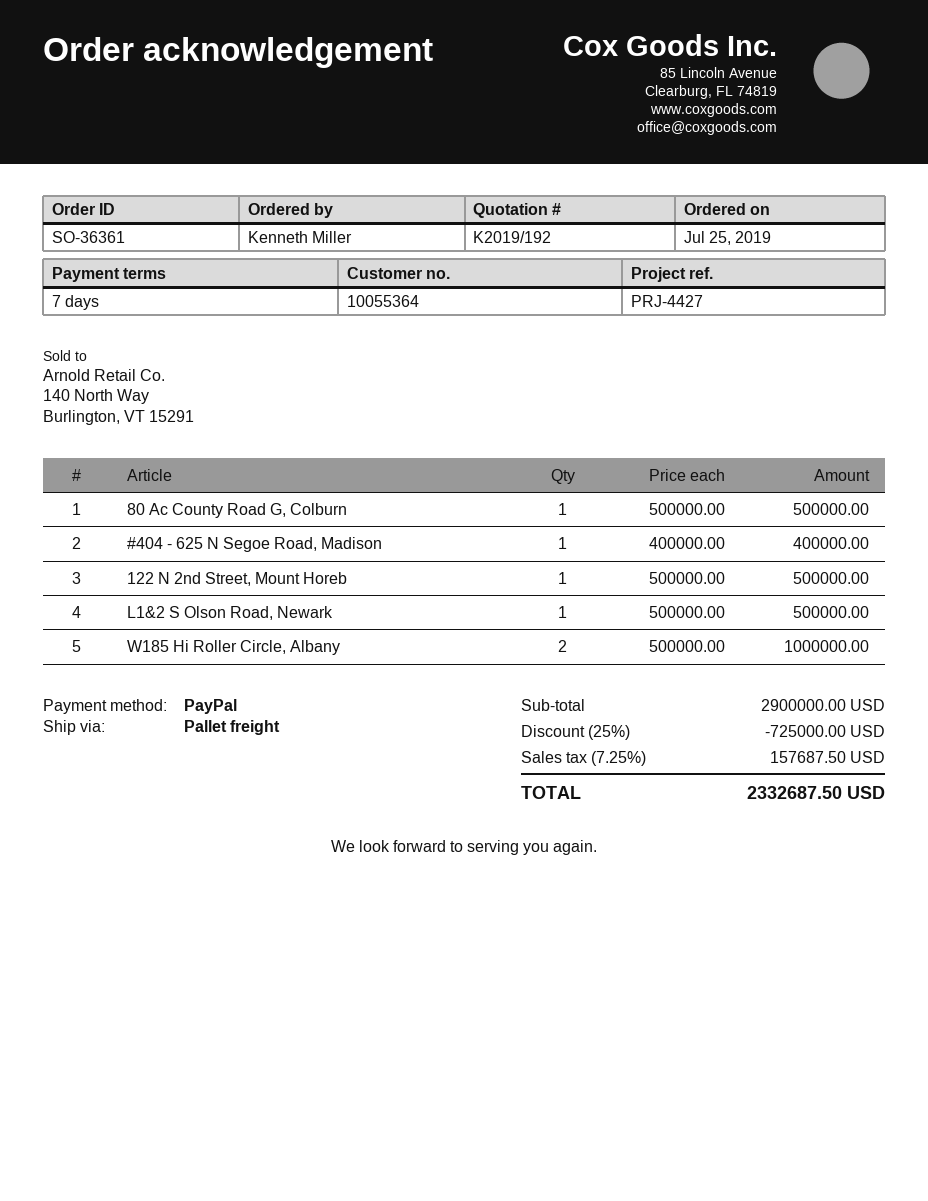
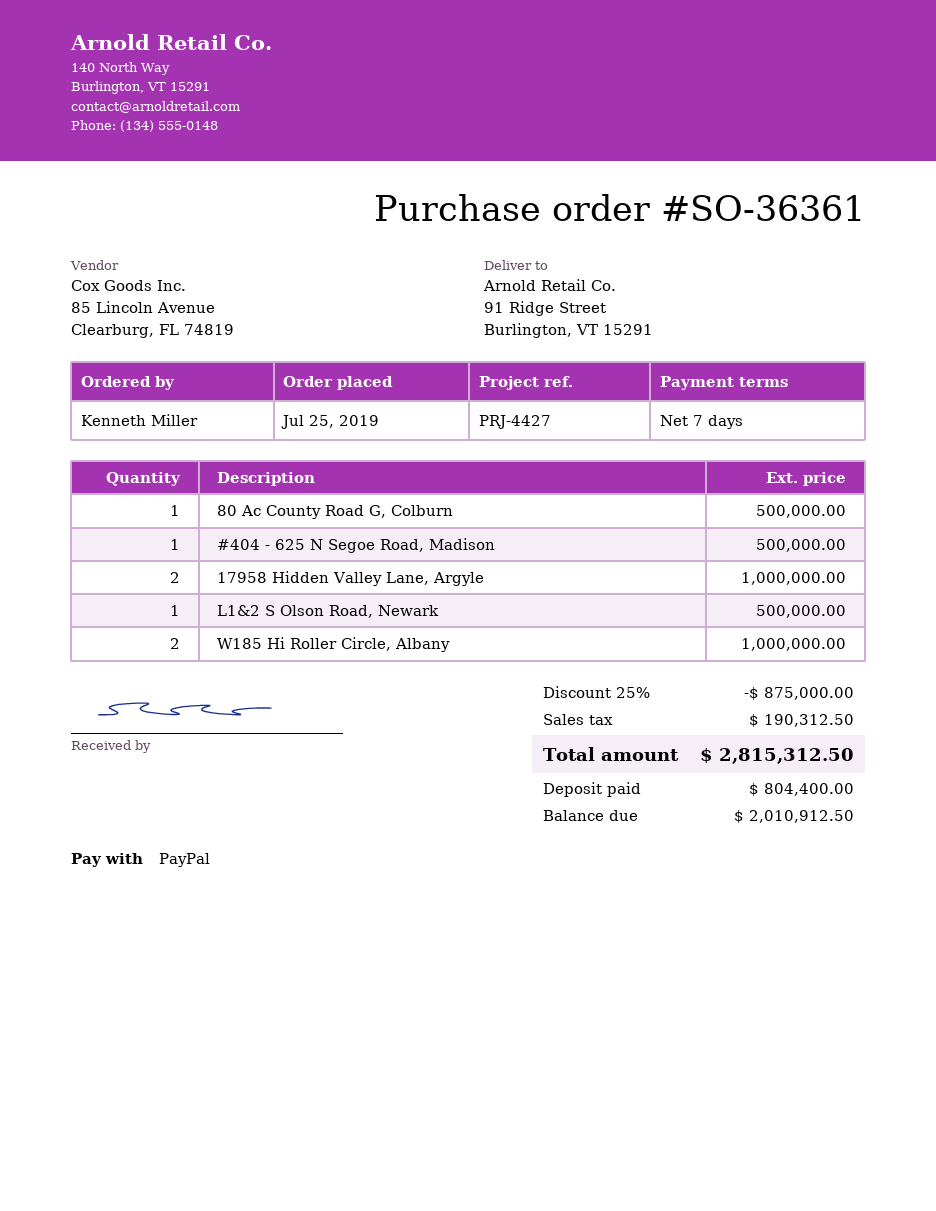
#404 - 625 N Segoe Road, Madison: 1 for 400000.00 -> 1 for 500000.00
122 N 2nd Street, Mount Horeb: 1 for 500000.00 -> none
17958 Hidden Valley Lane, Argyle: none -> 2 for 1000000.00
discount: 25% = 725000.00 -> 25% = 875000.00
tax: 157687.50 -> 190312.50
total: 2332687.50 -> 2815312.50

